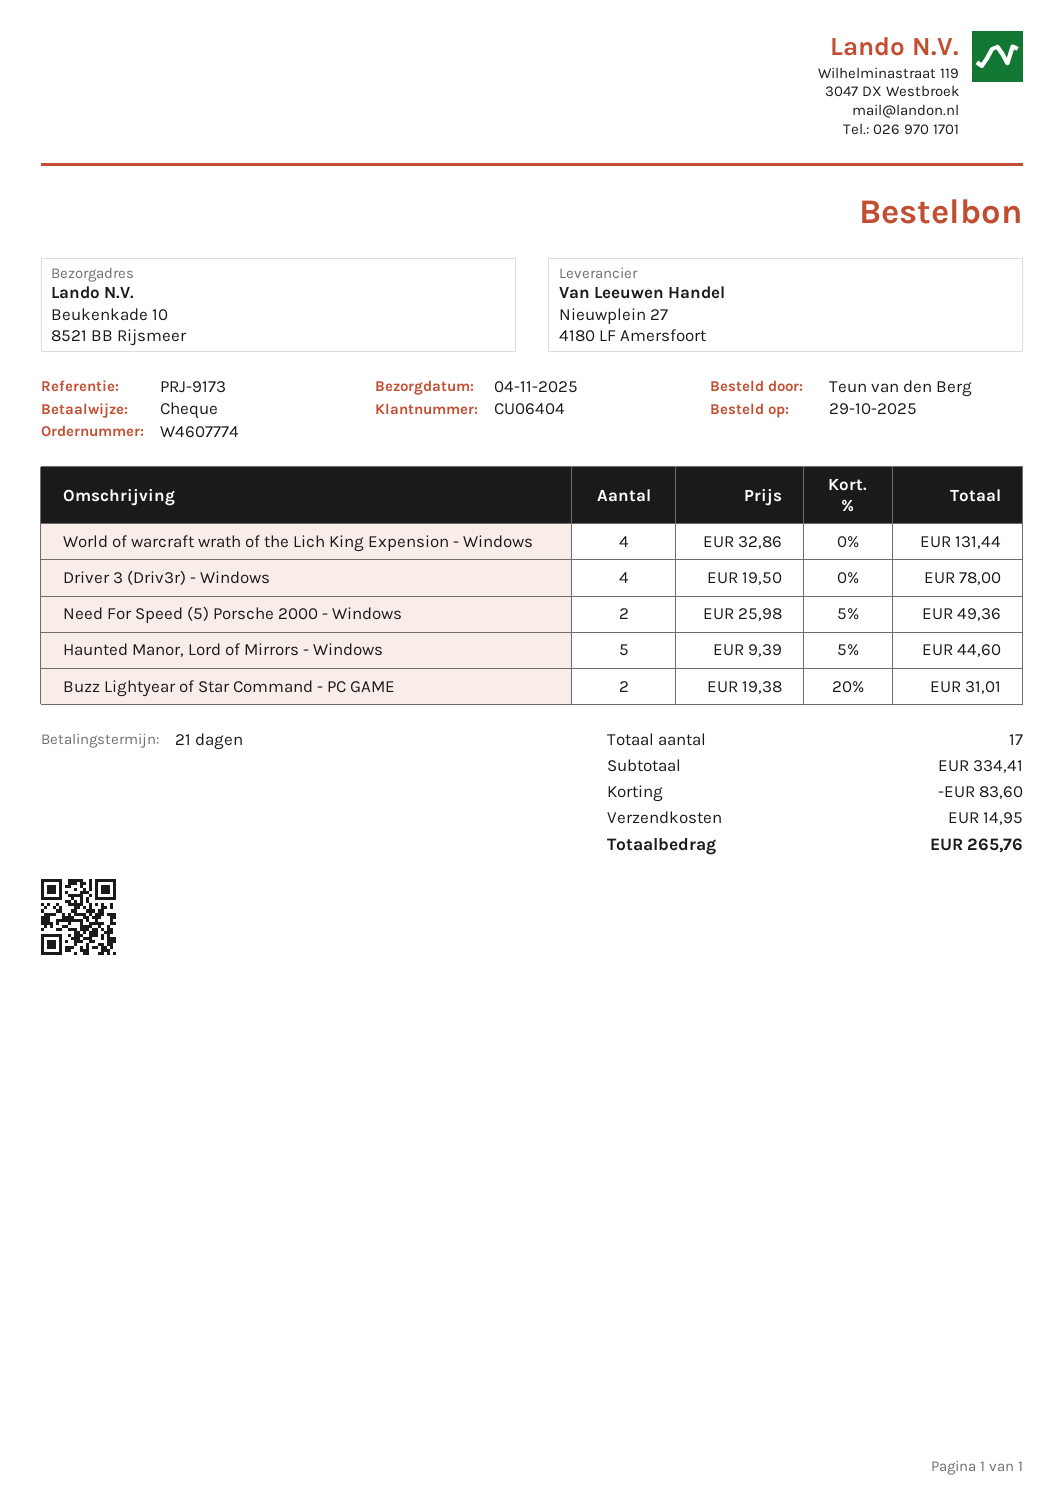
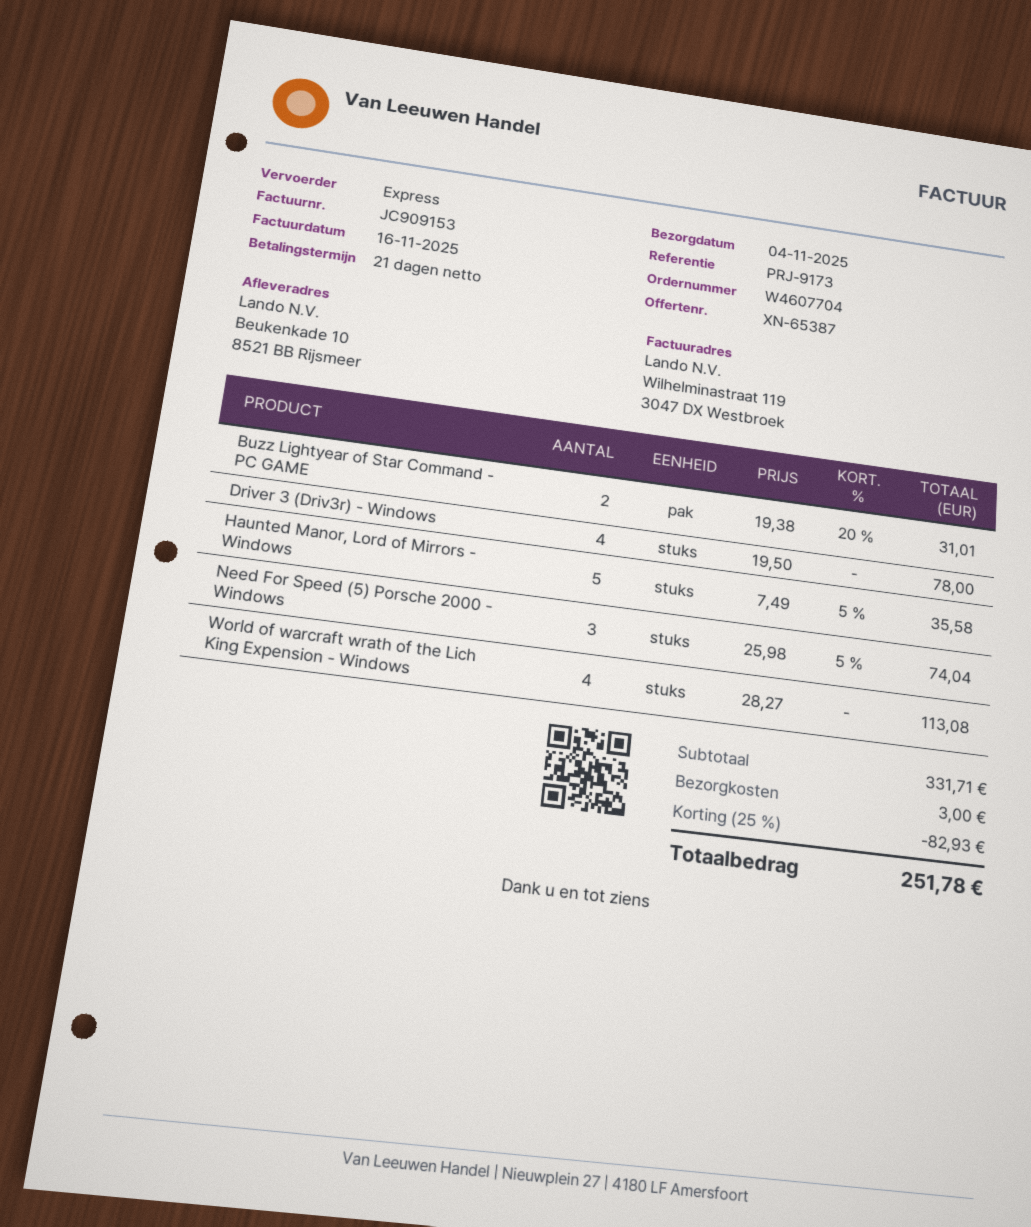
order number: W4607774 -> W4607704
World of warcraft wrath of the Lich King Expension - Windows: 4 x 32.86 = 131.44 -> 4 x 28.27 = 113.08
Need For Speed (5) Porsche 2000 - Windows: 2 x 25.98 - 5% = 49.36 -> 3 x 25.98 - 5% = 74.04
Haunted Manor, Lord of Mirrors - Windows: 5 x 9.39 - 5% = 44.60 -> 5 x 7.49 - 5% = 35.58
subtotal: 334.41 -> 331.71
discount: 83.60 -> 82.93
shipping: 14.95 -> 3.00
total: 265.76 -> 251.78

